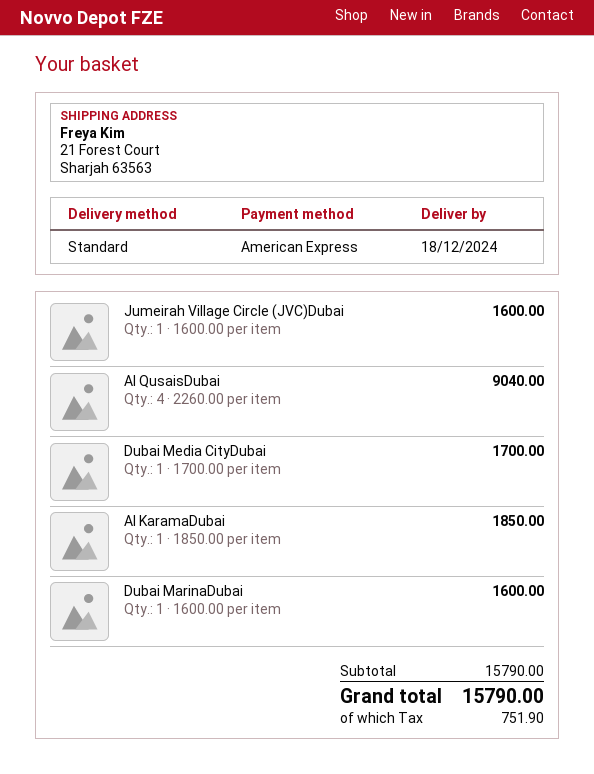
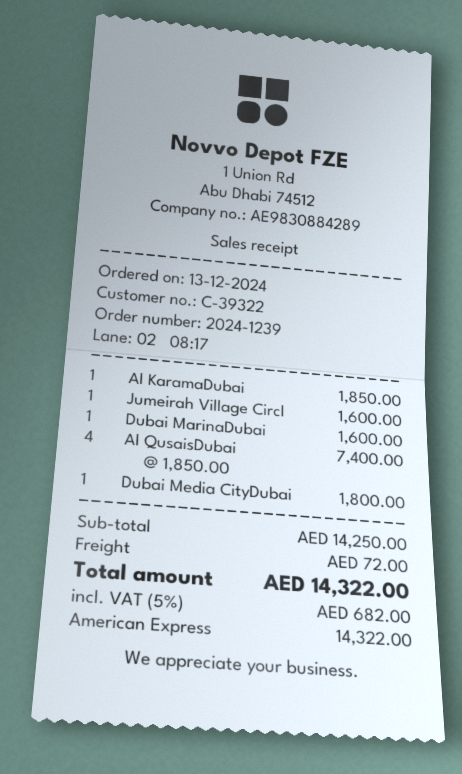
Al QusaisDubai: 4 x 2260.00 = 9040.00 -> 4 x 1850.00 = 7400.00
Dubai Media CityDubai: 1 x 1700.00 = 1700.00 -> 1 x 1800.00 = 1800.00
subtotal: 15790.00 -> 14250.00
shipping: none -> 72.00
tax: 751.90 -> 682.00
total: 15790.00 -> 14322.00

